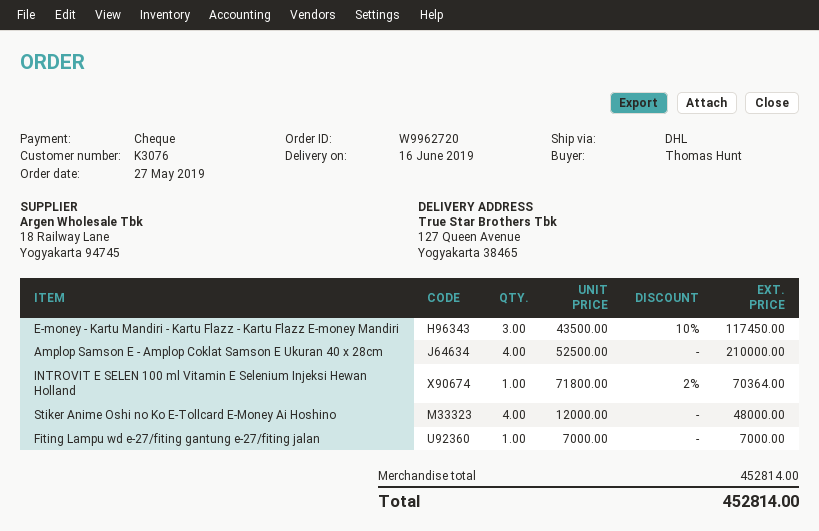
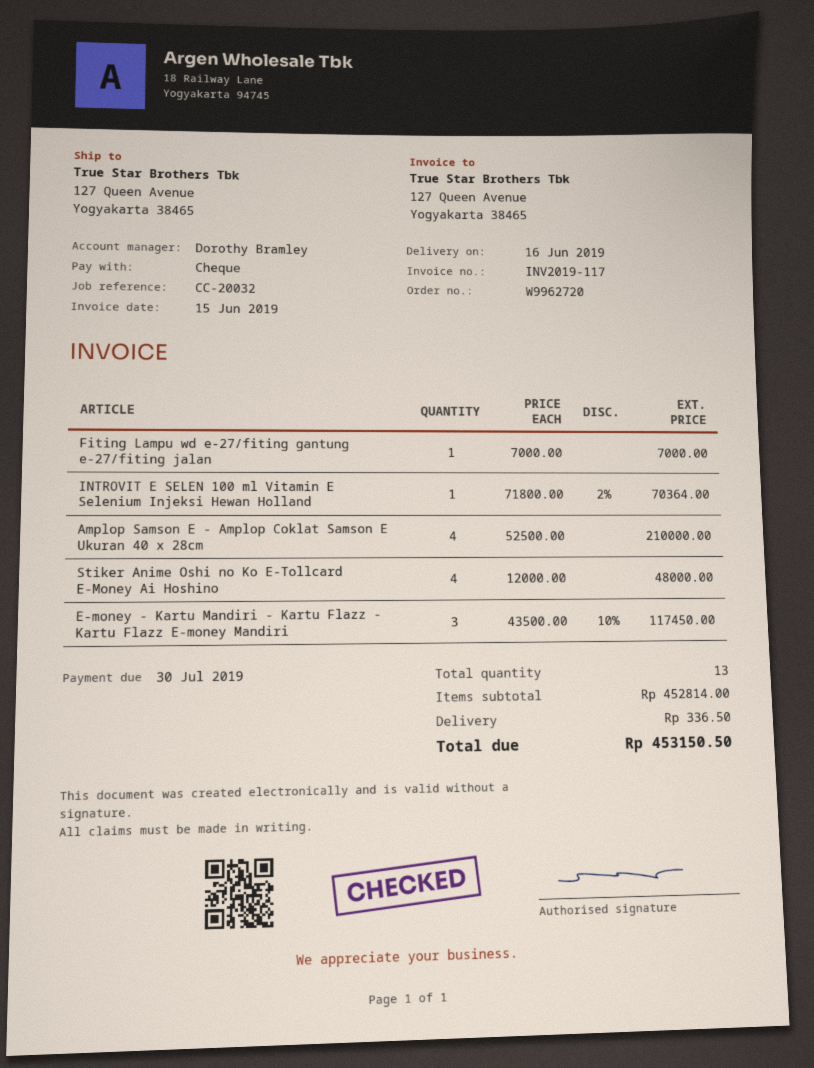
shipping: none -> 336.50
total: 452814.00 -> 453150.50

